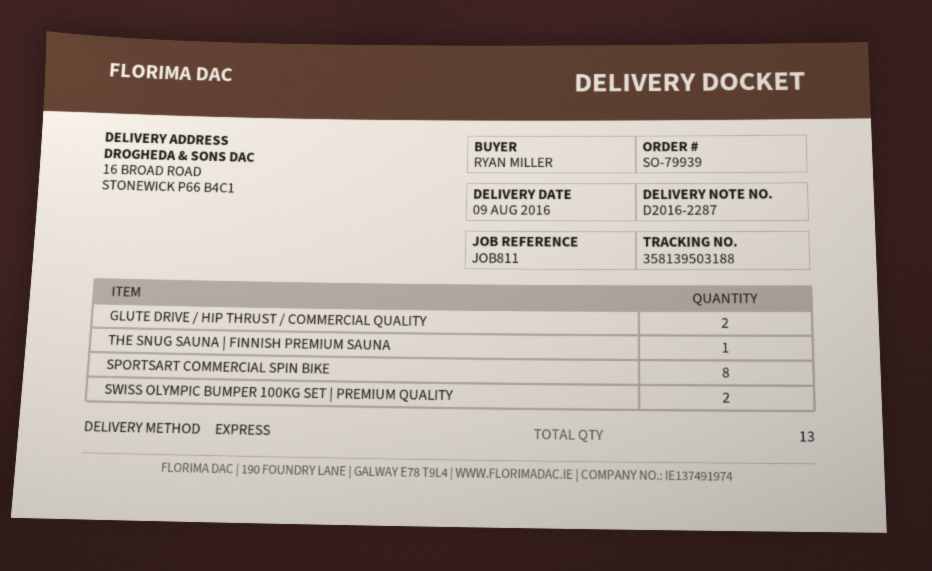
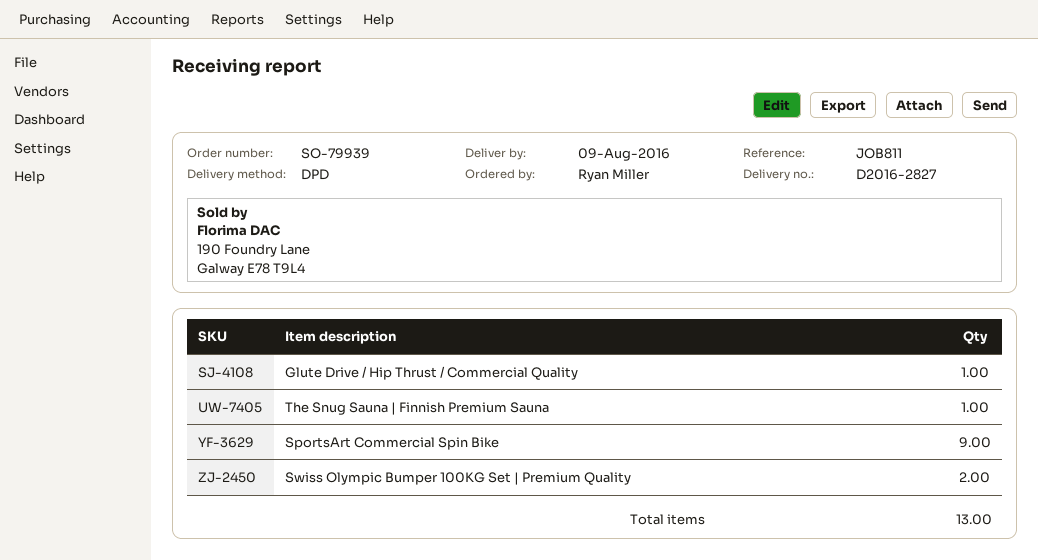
delivery note number: D2016-2287 -> D2016-2827
shipping method: express -> DPD
GLUTE DRIVE / HIP THRUST / COMMERCIAL QUALITY: 2 -> 1
SPORTSART COMMERCIAL SPIN BIKE: 8 -> 9

